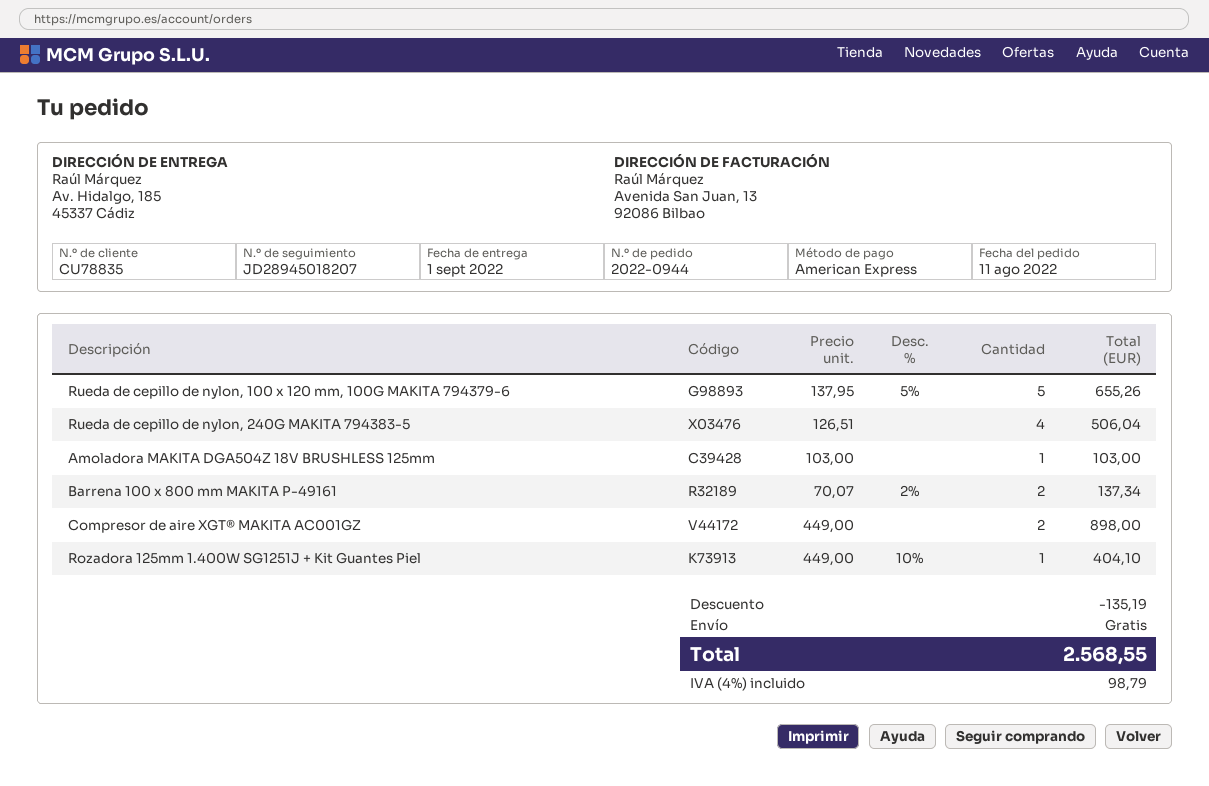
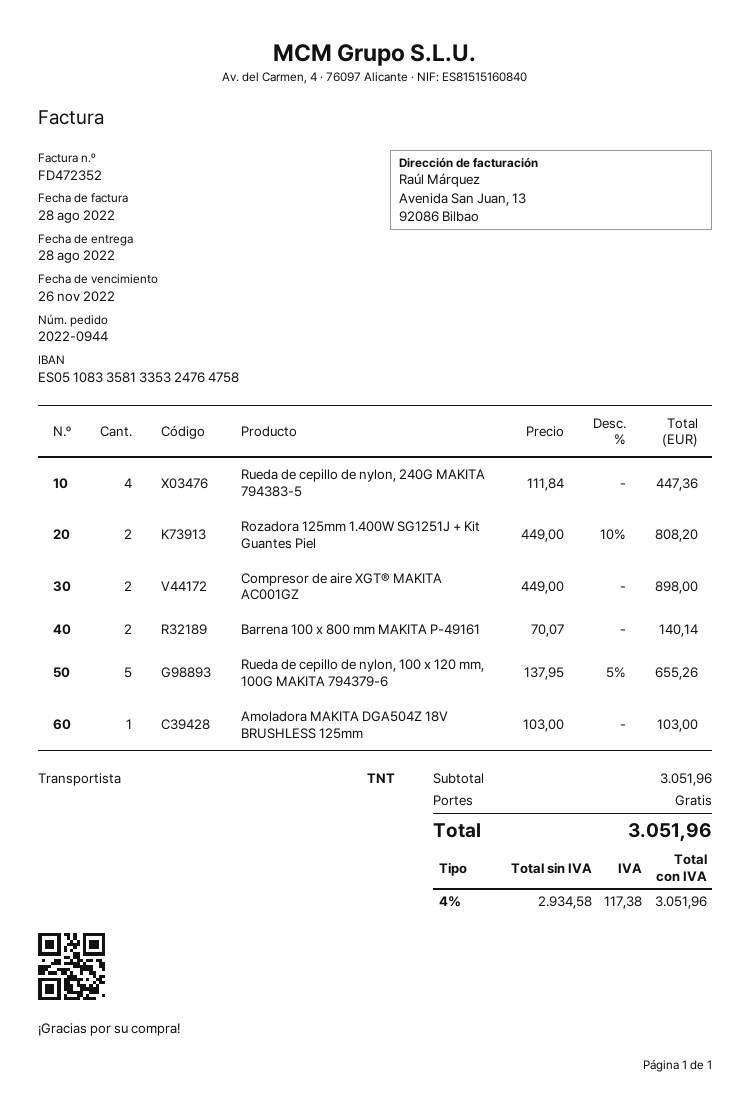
delivery date: 2022-09-01 -> 2022-08-28
Rueda de cepillo de nylon, 240G MAKITA 794383-5: 4 x 126.51 = 506.04 -> 4 x 111.84 = 447.36
Barrena 100 x 800 mm MAKITA P-49161: 2 x 70.07 - 2% = 137.34 -> 2 x 70.07 = 140.14
Rozadora 125mm 1.400W SG1251J + Kit Guantes Piel: 1 x 449.00 - 10% = 404.10 -> 2 x 449.00 - 10% = 808.20
discount: 135.19 -> none
tax: 4% = 98.79 -> 4% = 117.38
total: 2568.55 -> 3051.96

